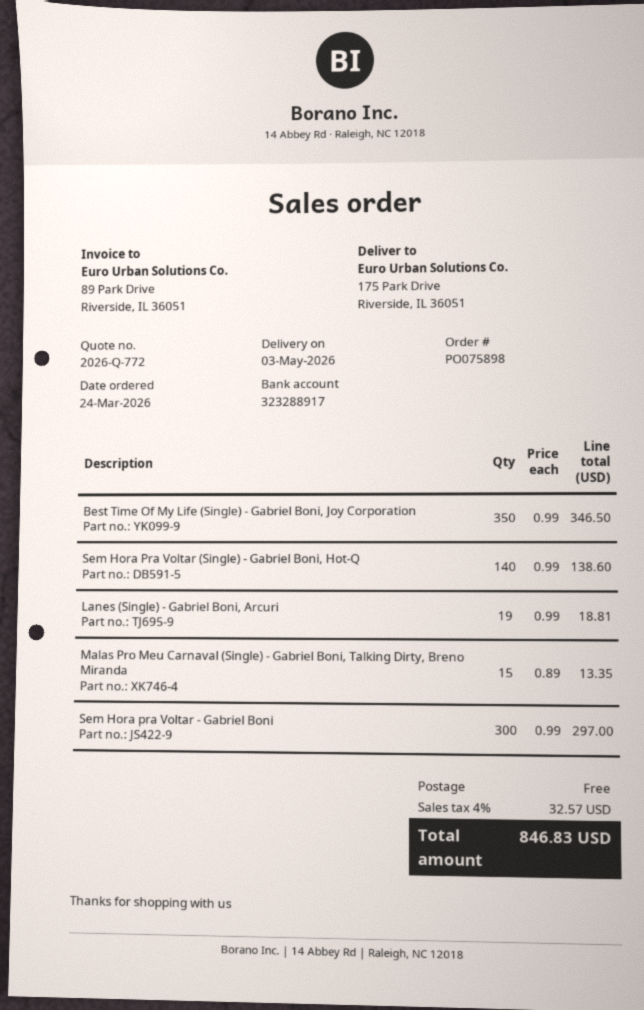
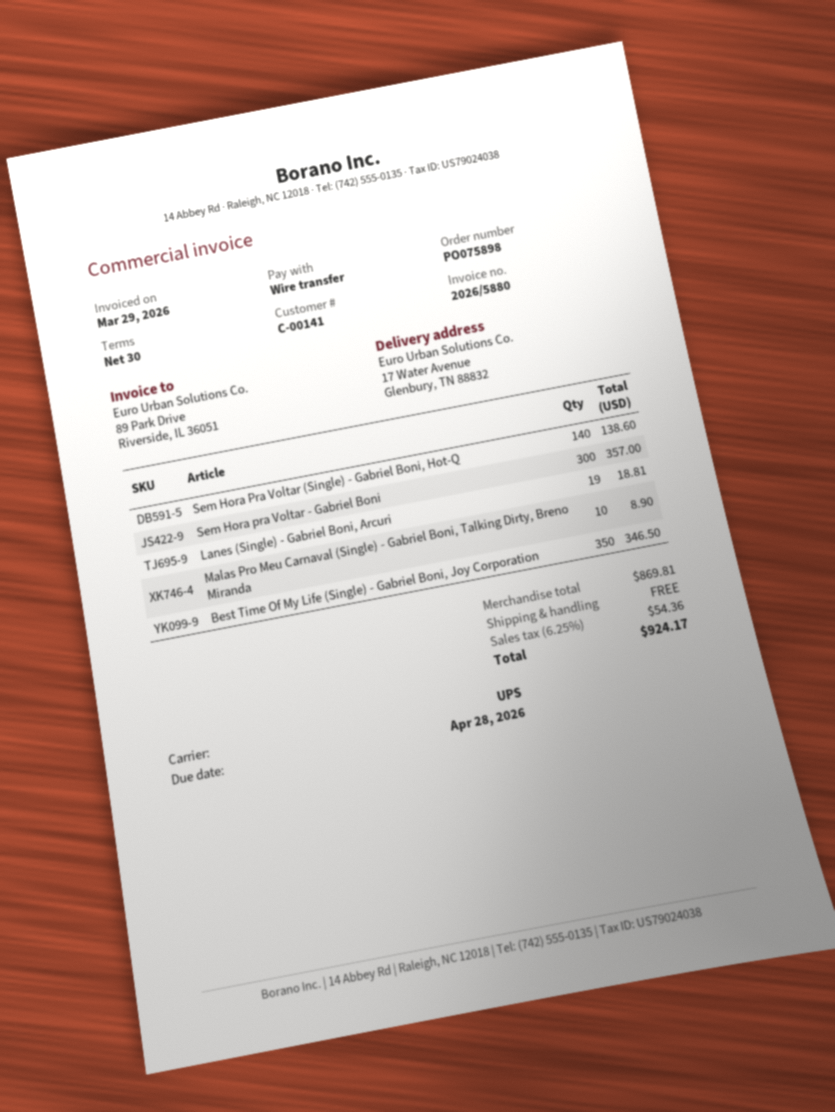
ship to: 175 Park Drive, Riverside, IL 36051 -> 17 Water Avenue, Glenbury, TN 88832
Malas Pro Meu Carnaval (Single) - Gabriel Boni, Talking Dirty, Breno Miranda: 15 for 13.35 -> 10 for 8.90
Sem Hora pra Voltar - Gabriel Boni: 300 for 297.00 -> 300 for 357.00
tax: 4% = 32.57 -> 6.25% = 54.36
total: 846.83 -> 924.17

